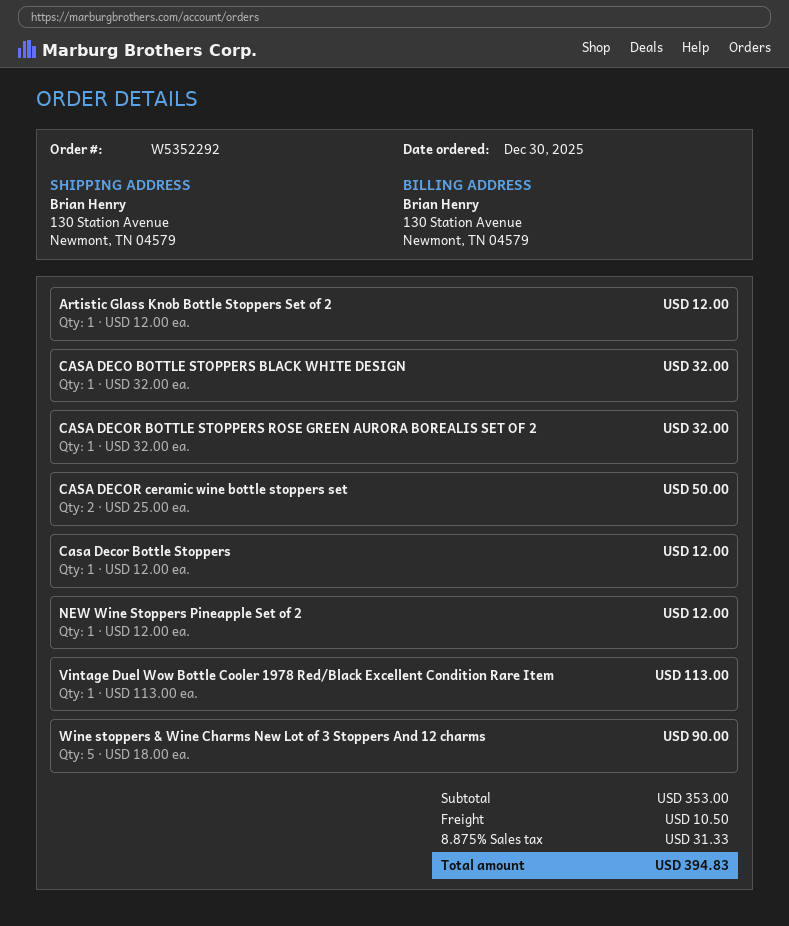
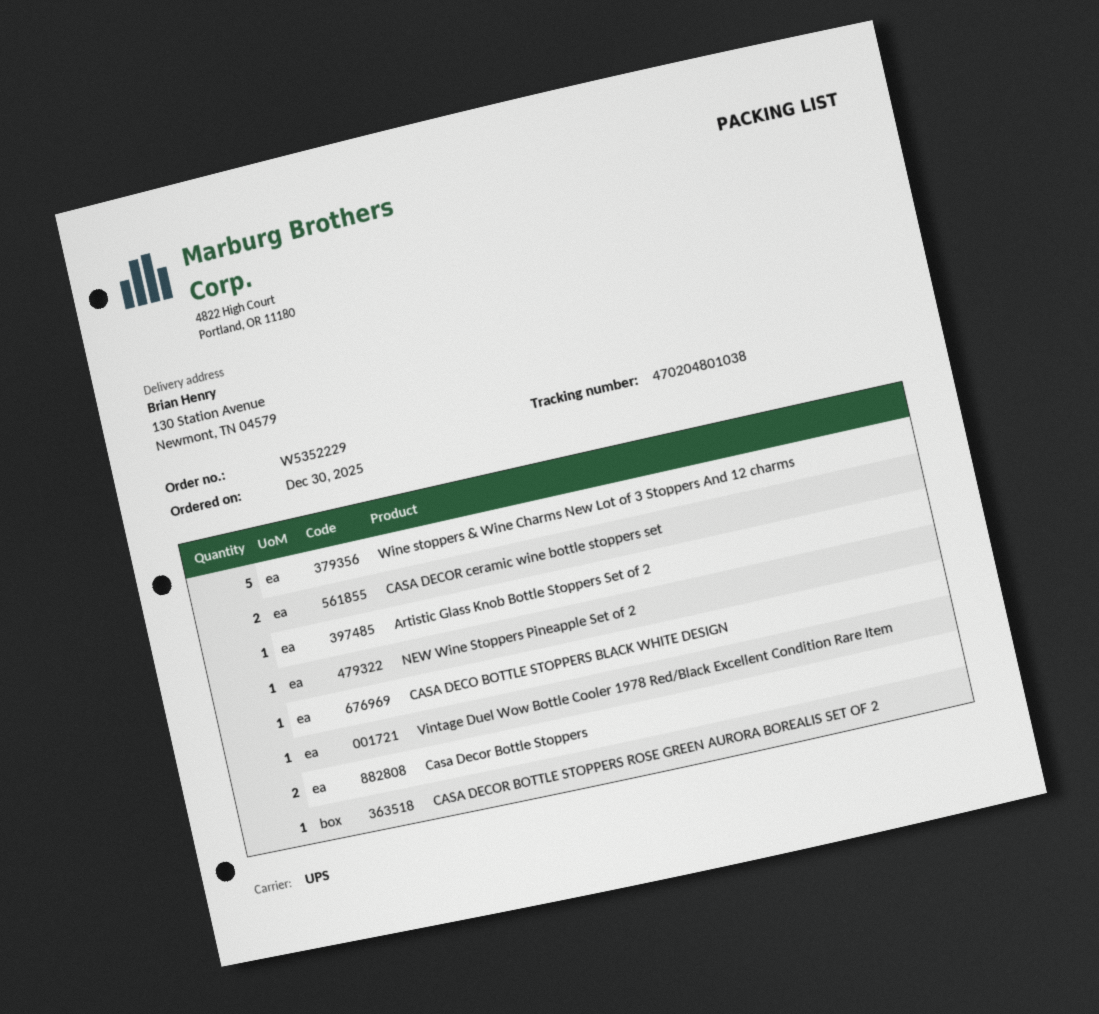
order number: W5352292 -> W5352229
Casa Decor Bottle Stoppers: 1 -> 2

